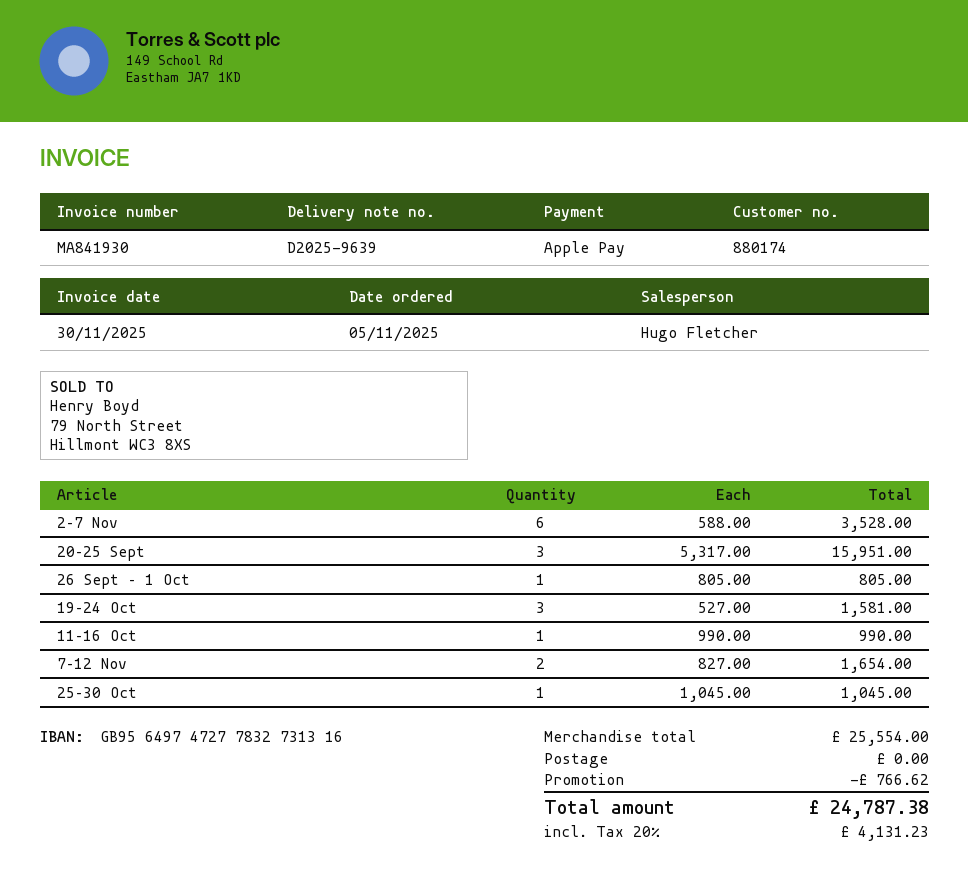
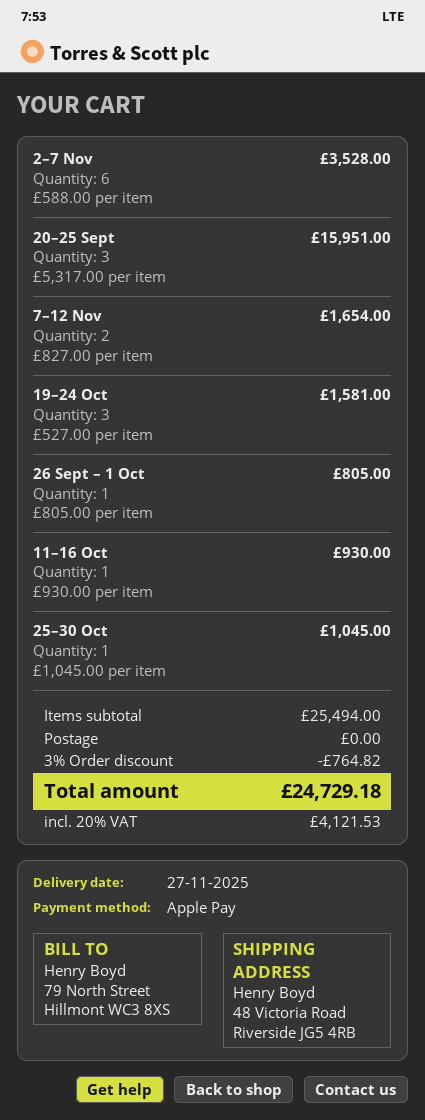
11–16 Oct: 1 x 990.00 = 990.00 -> 1 x 930.00 = 930.00
subtotal: 25554.00 -> 25494.00
discount: 766.62 -> 764.82
tax: 20% = 4131.23 -> 20% = 4121.53
total: 24787.38 -> 24729.18

